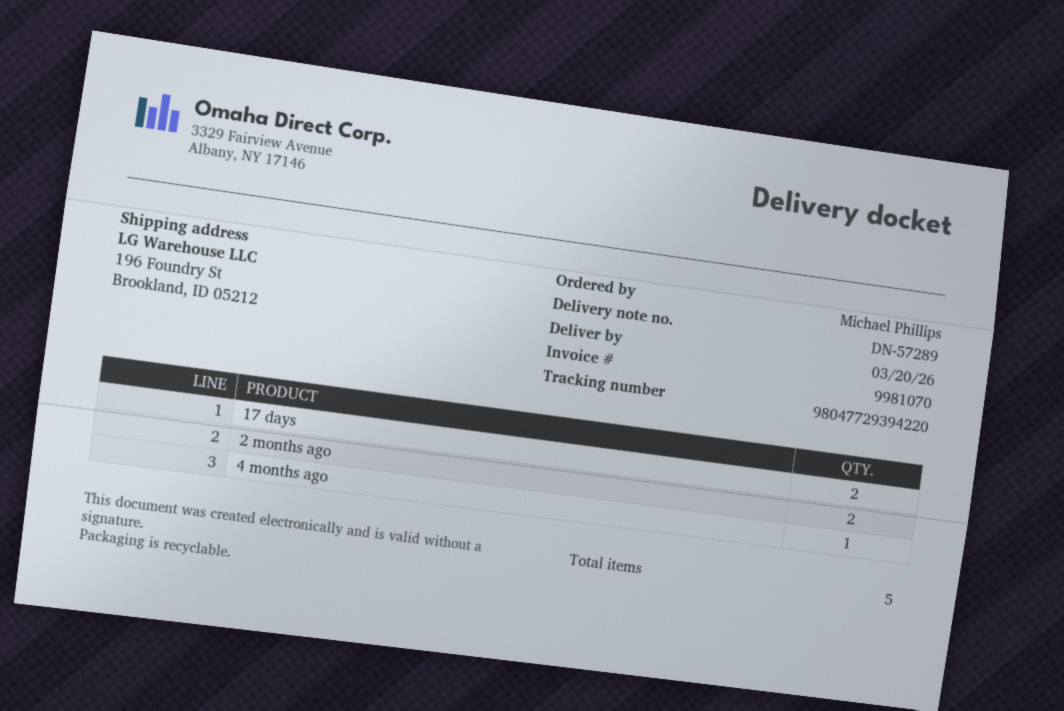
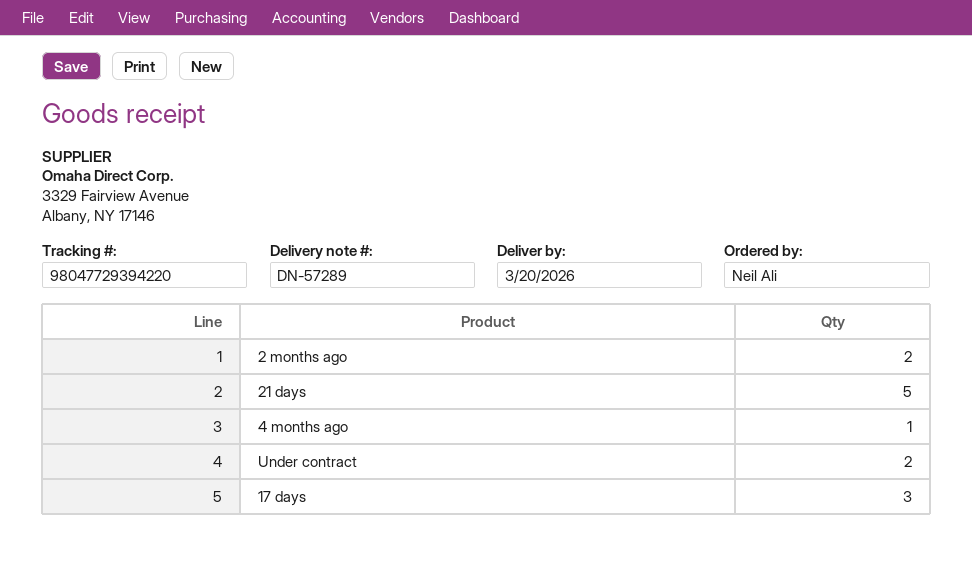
ordered by: Michael Phillips -> Neil Ali
17 days: 2 -> 3
21 days: none -> 5
Under contract: none -> 2

